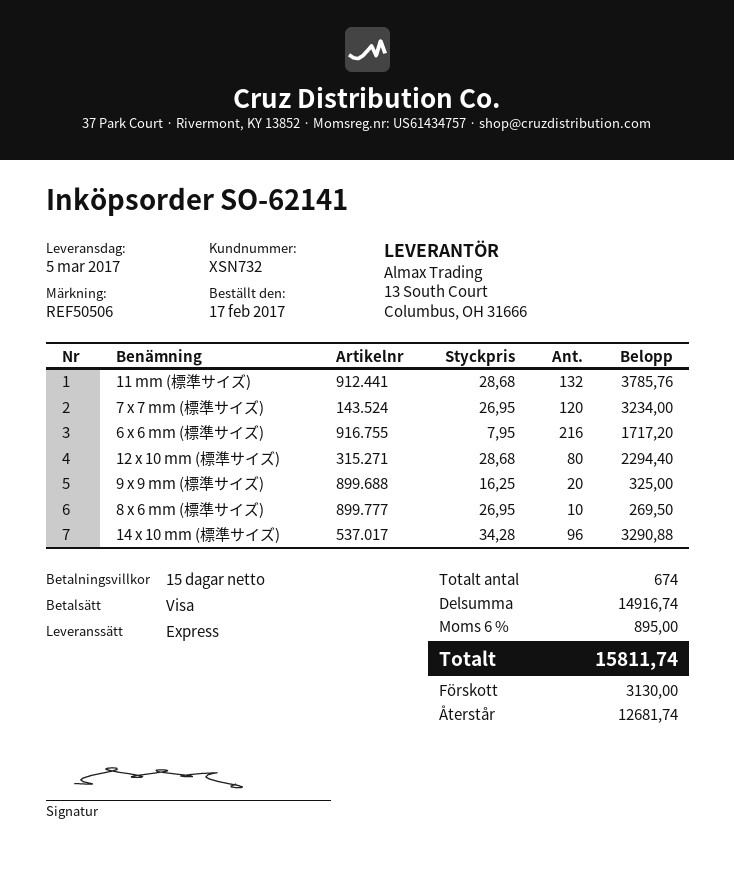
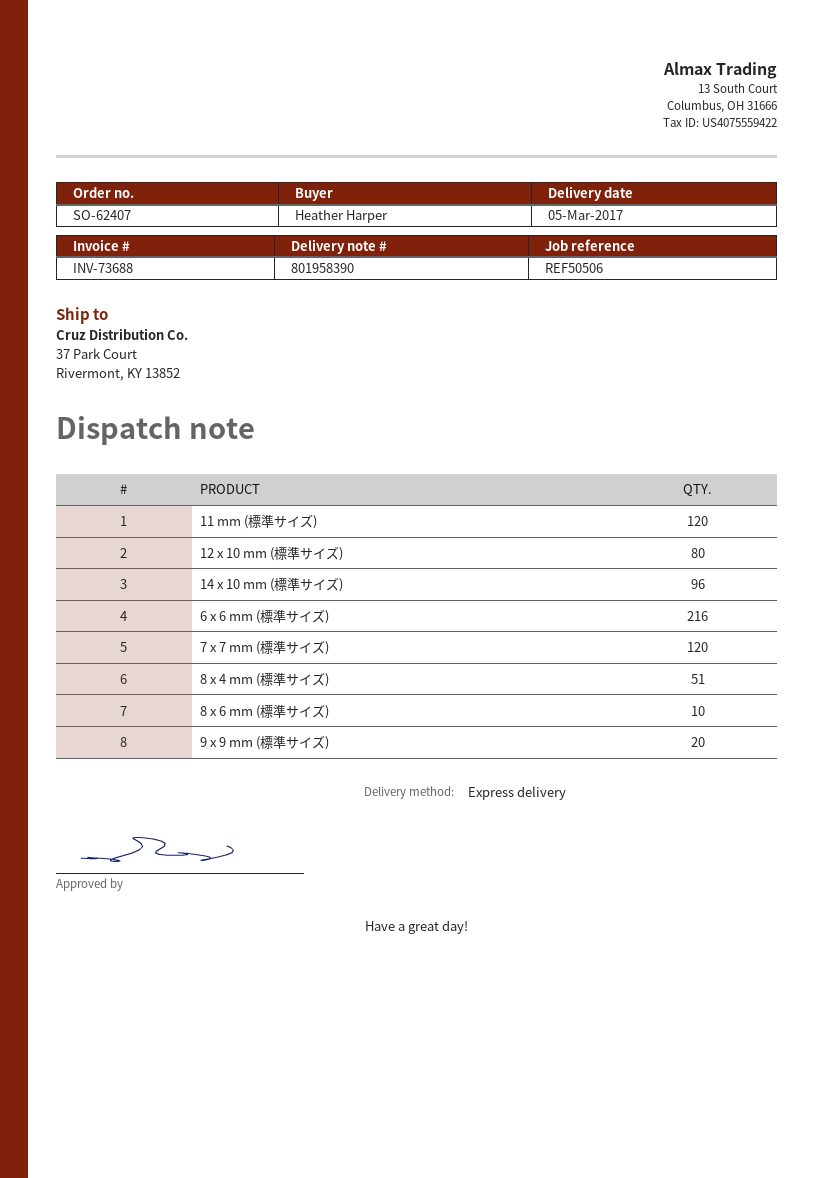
order number: SO-62141 -> SO-62407
11 mm (標準サイズ): 132 -> 120
8 x 4 mm (標準サイズ): none -> 51

